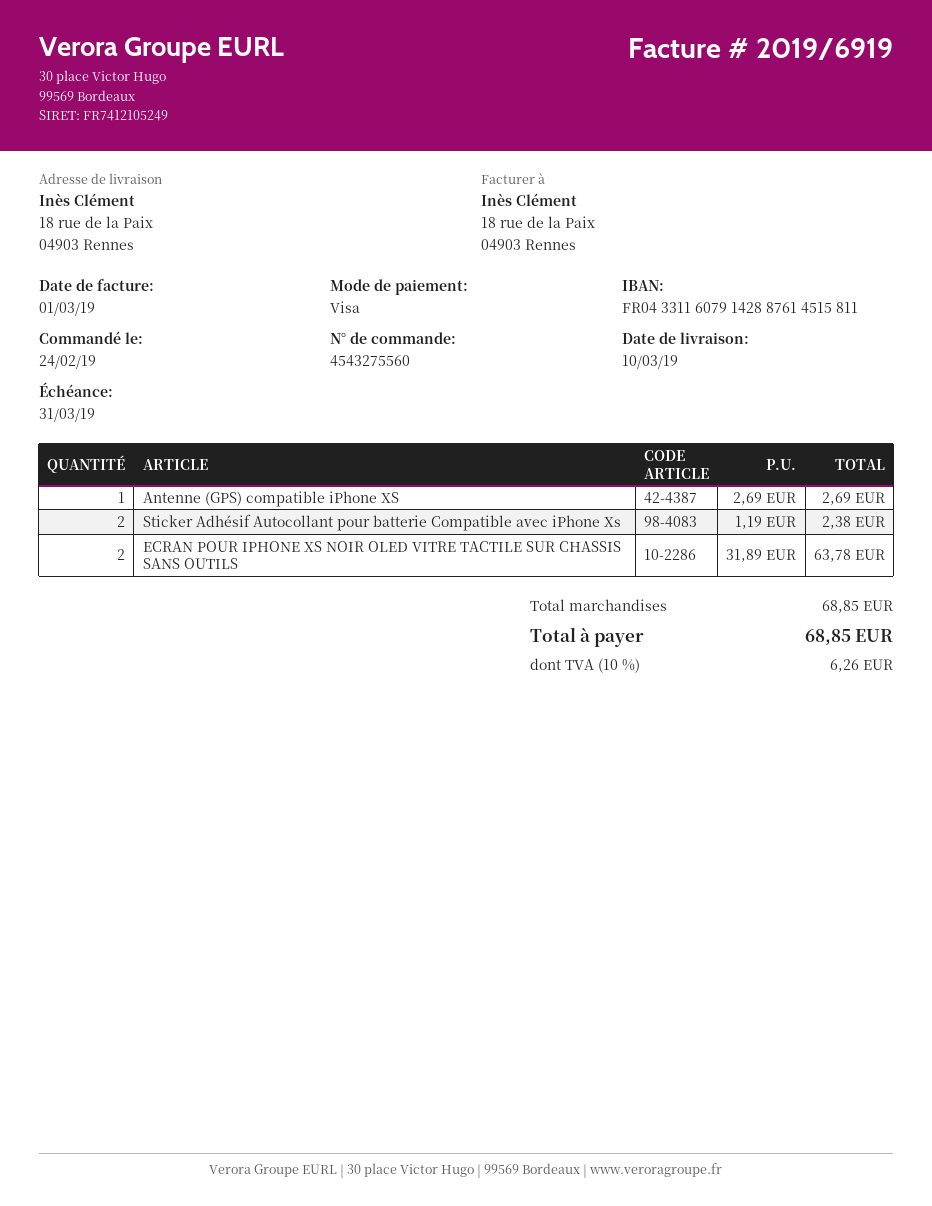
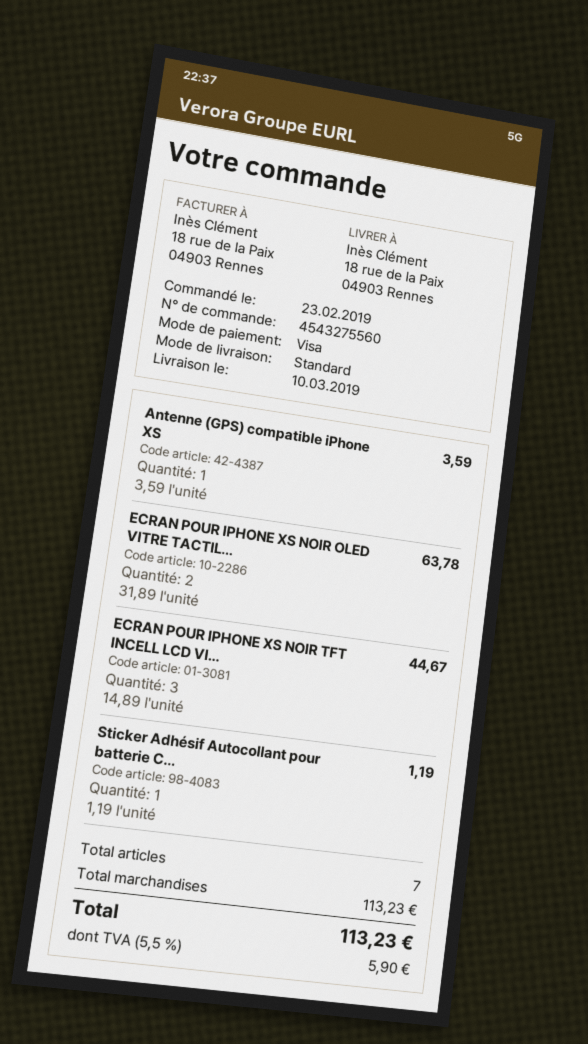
order date: 2019-02-24 -> 2019-02-23
Antenne (GPS) compatible iPhone XS: 1 x 2.69 = 2.69 -> 1 x 3.59 = 3.59
Sticker Adhésif Autocollant pour batterie Compatible avec iPhone Xs: 2 x 1.19 = 2.38 -> 1 x 1.19 = 1.19
ECRAN POUR IPHONE XS NOIR TFT INCELL LCD VI...: none -> 3 x 14.89 = 44.67
subtotal: 68.85 -> 113.23
tax: 10% = 6.26 -> 5.5% = 5.90
total: 68.85 -> 113.23

